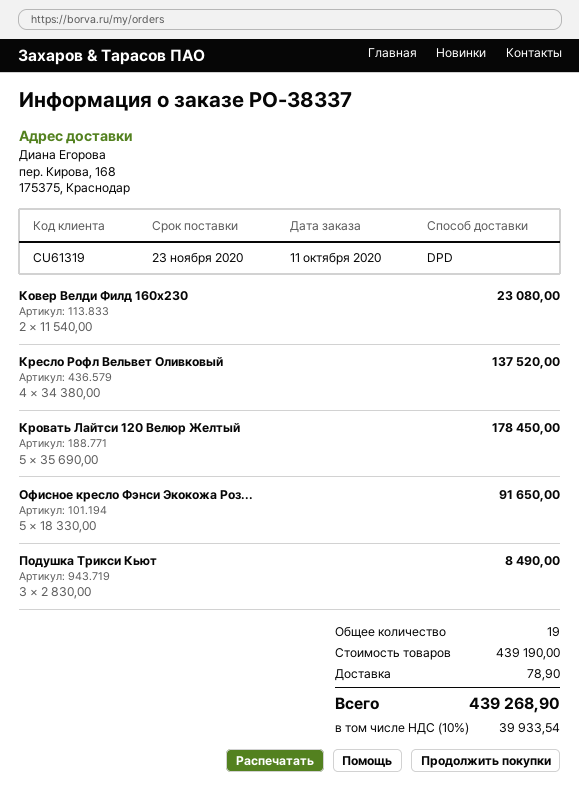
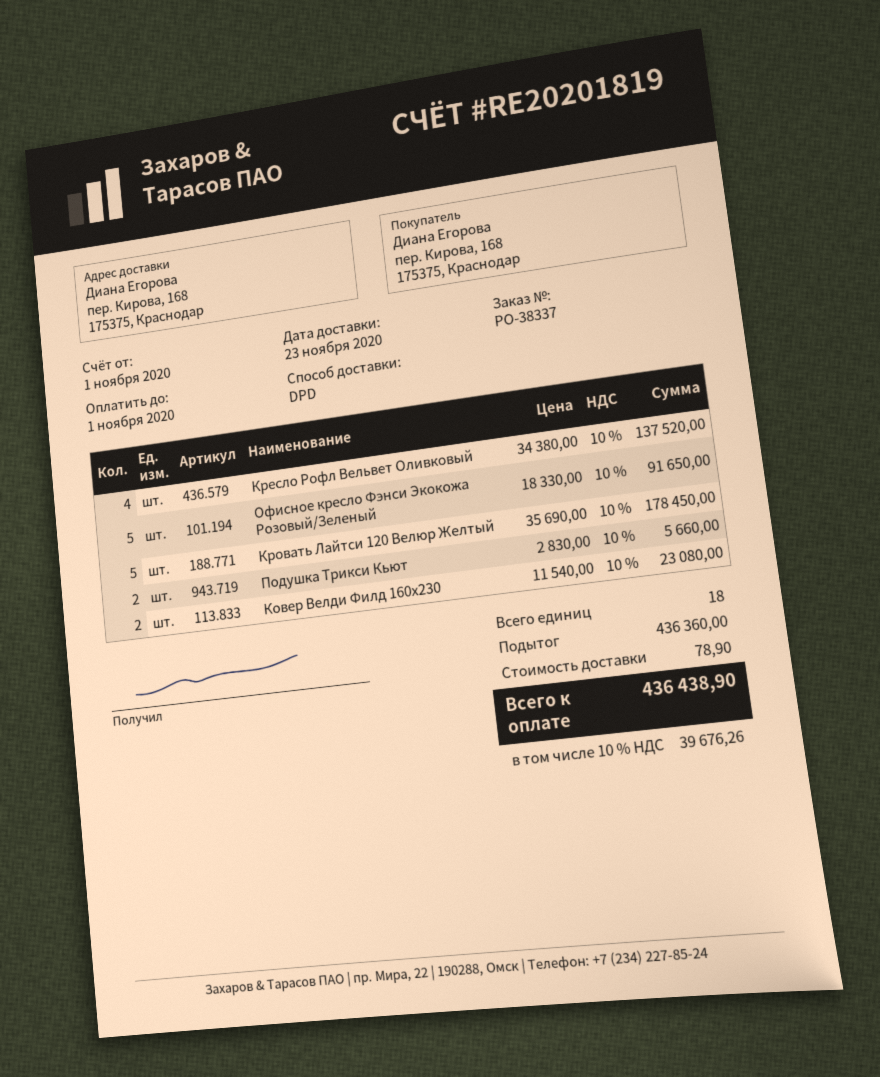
Подушка Трикси Кьют: 3 x 2830.00 = 8490.00 -> 2 x 2830.00 = 5660.00
total quantity: 19 -> 18
subtotal: 439190.00 -> 436360.00
tax: 10% = 39933.54 -> 10% = 39676.26
total: 439268.90 -> 436438.90

